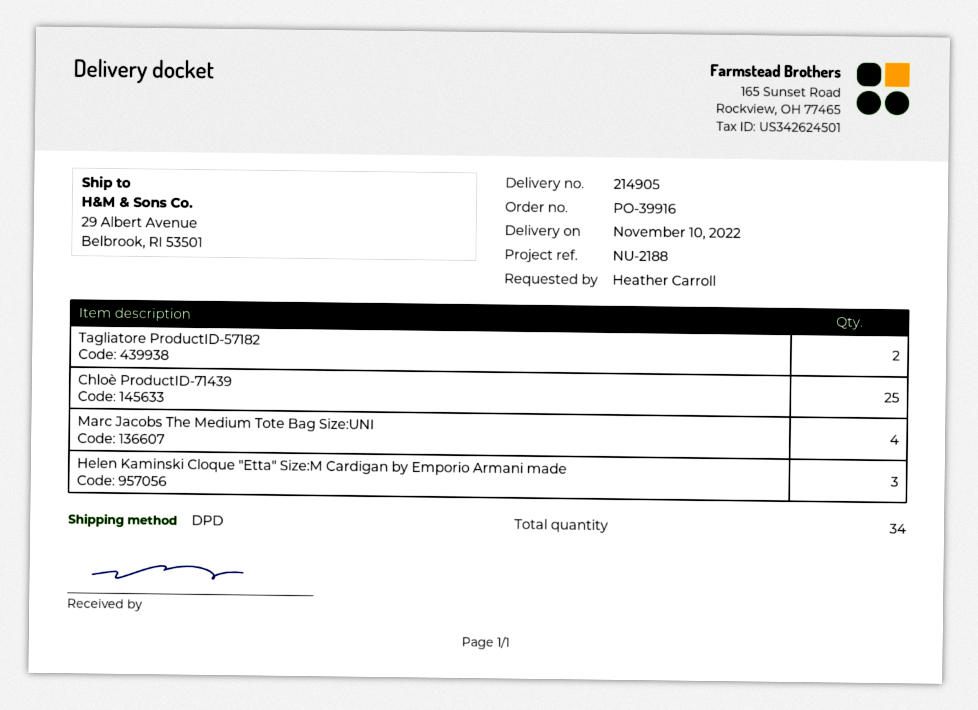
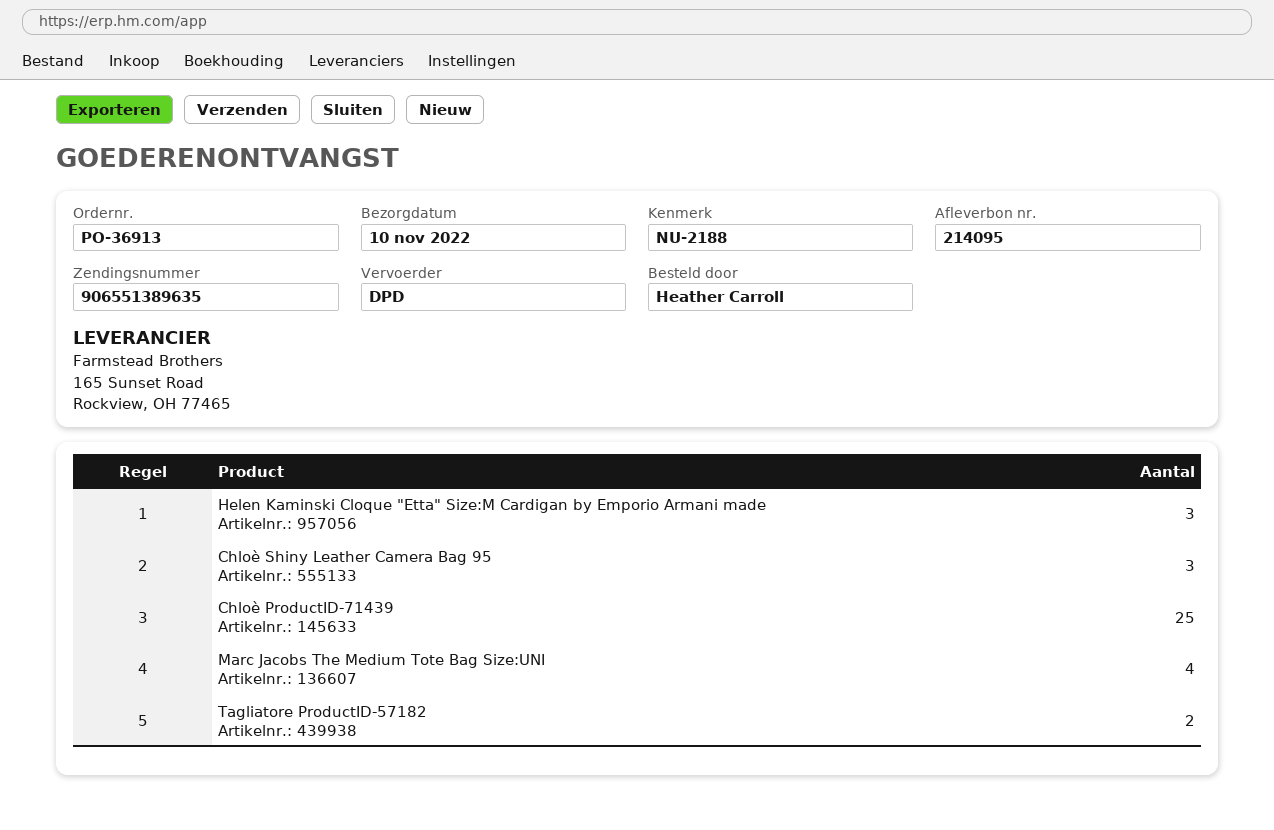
order number: PO-39916 -> PO-36913
delivery note number: 214905 -> 214095
Chloè Shiny Leather Camera Bag 95: none -> 3

